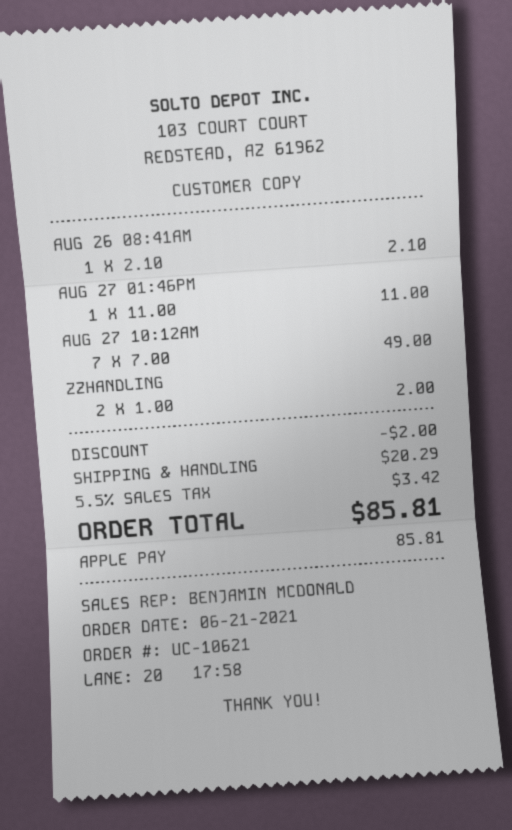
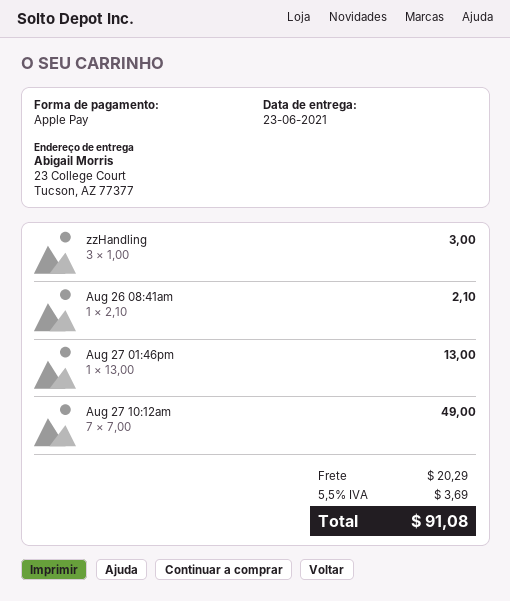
AUG 27 01:46PM: 1 x 11.00 = 11.00 -> 1 x 13.00 = 13.00
ZZHANDLING: 2 x 1.00 = 2.00 -> 3 x 1.00 = 3.00
discount: 2.00 -> none
tax: 5.5% = 3.42 -> 5.5% = 3.69
total: 85.81 -> 91.08

